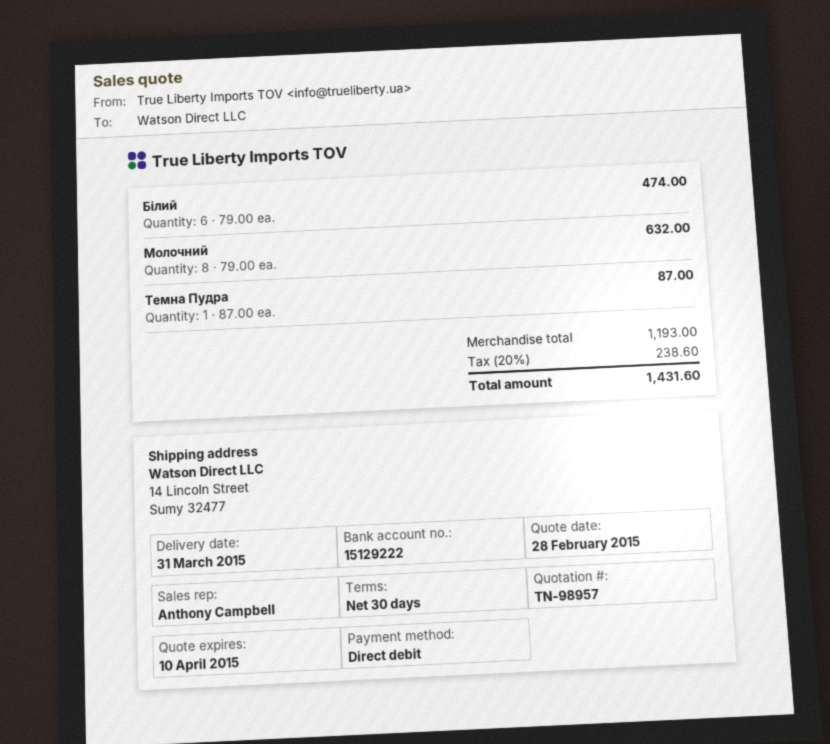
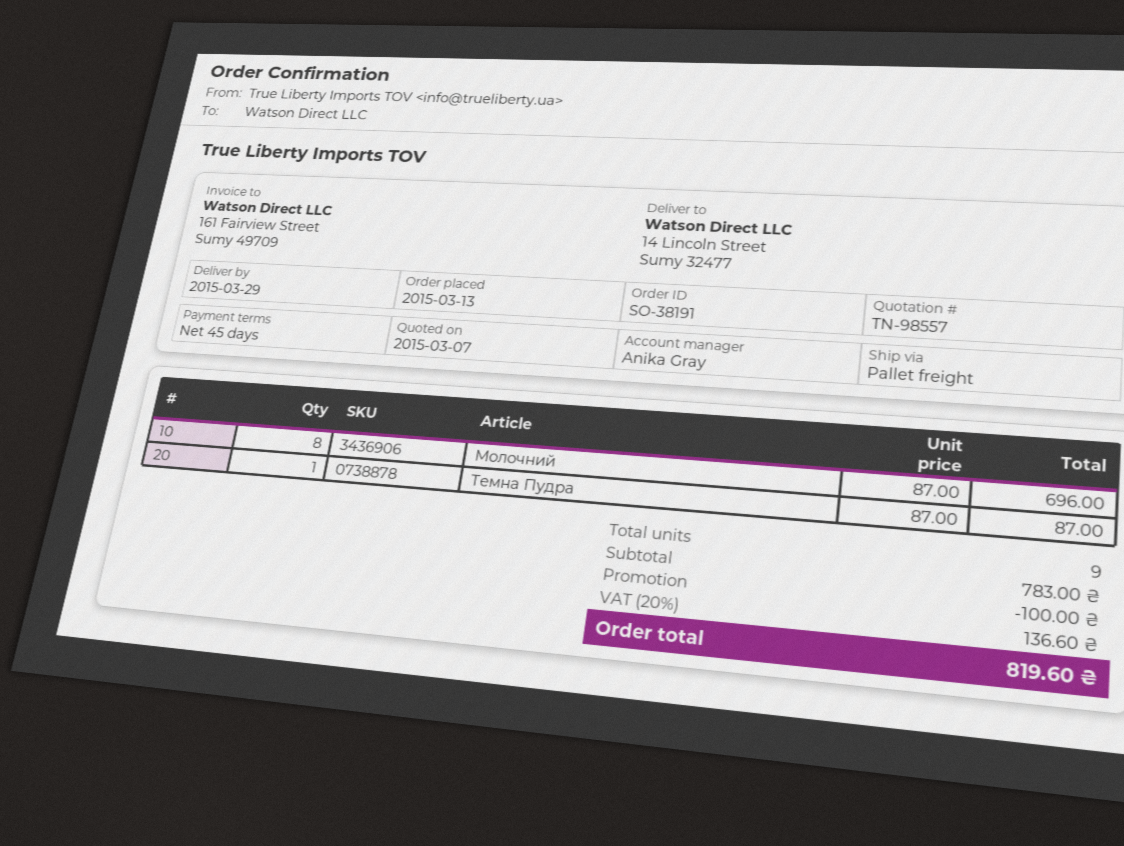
quote number: TN-98957 -> TN-98557
quote date: 2015-02-28 -> 2015-03-07
delivery date: 2015-03-31 -> 2015-03-29
payment terms: 30 days -> 45 days
sales rep: Anthony Campbell -> Anika Gray
Білий: 6 x 79.00 = 474.00 -> none
Молочний: 8 x 79.00 = 632.00 -> 8 x 87.00 = 696.00
subtotal: 1193.00 -> 783.00
discount: none -> 100.00
tax: 20% = 238.60 -> 20% = 136.60
total: 1431.60 -> 819.60

